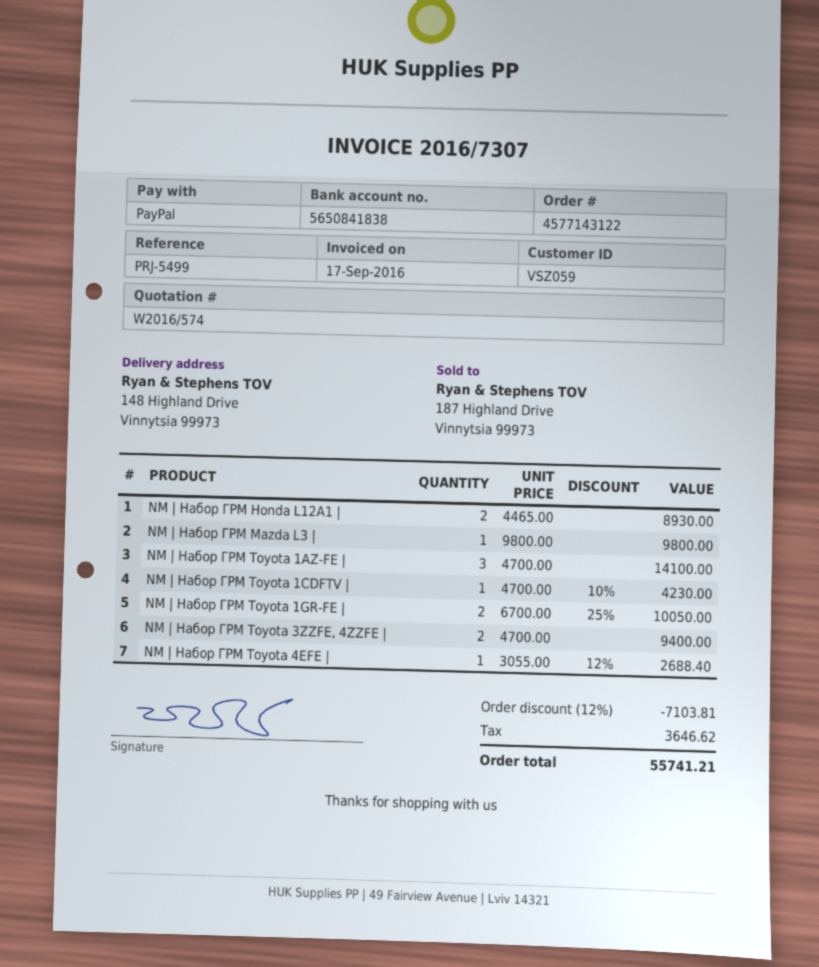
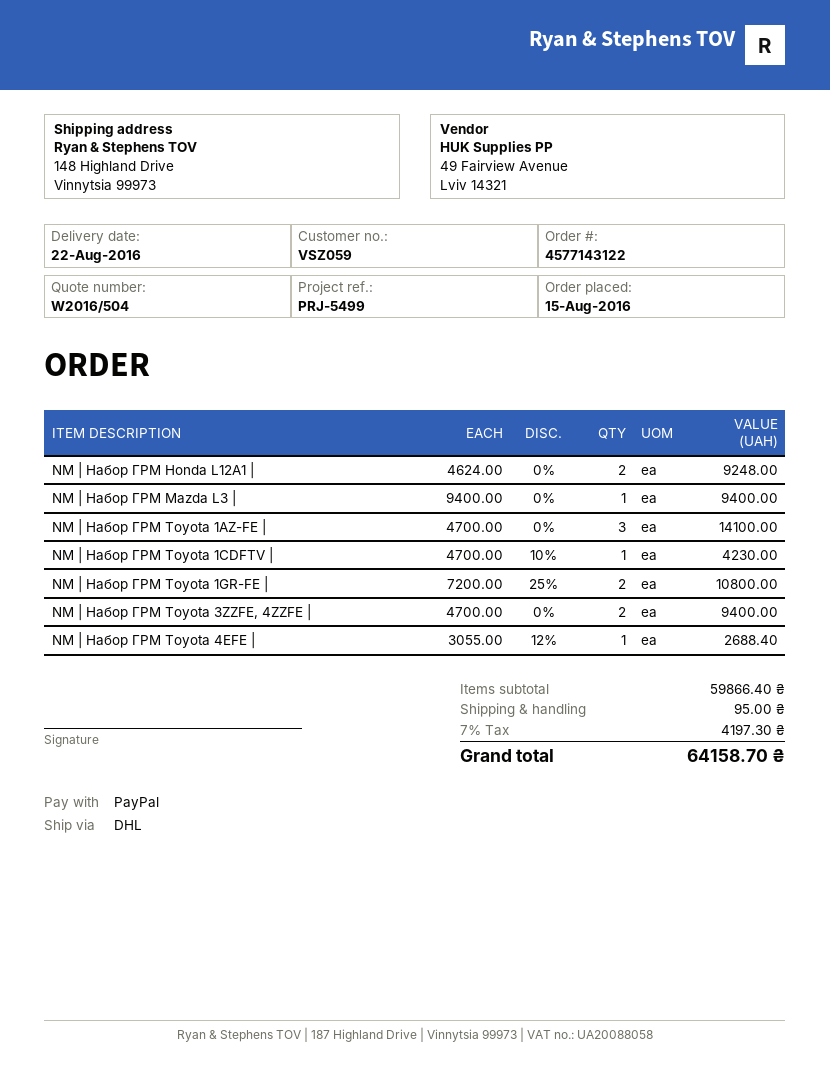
quote number: W2016/574 -> W2016/504
NM | Набор ГРМ Honda L12A1 |: 2 x 4465.00 = 8930.00 -> 2 x 4624.00 = 9248.00
NM | Набор ГРМ Mazda L3 |: 1 x 9800.00 = 9800.00 -> 1 x 9400.00 = 9400.00
NM | Набор ГРМ Toyota 1GR-FE |: 2 x 6700.00 - 25% = 10050.00 -> 2 x 7200.00 - 25% = 10800.00
discount: 12% = 7103.81 -> none
shipping: none -> 95.00
tax: 3646.62 -> 4197.30
total: 55741.21 -> 64158.70

